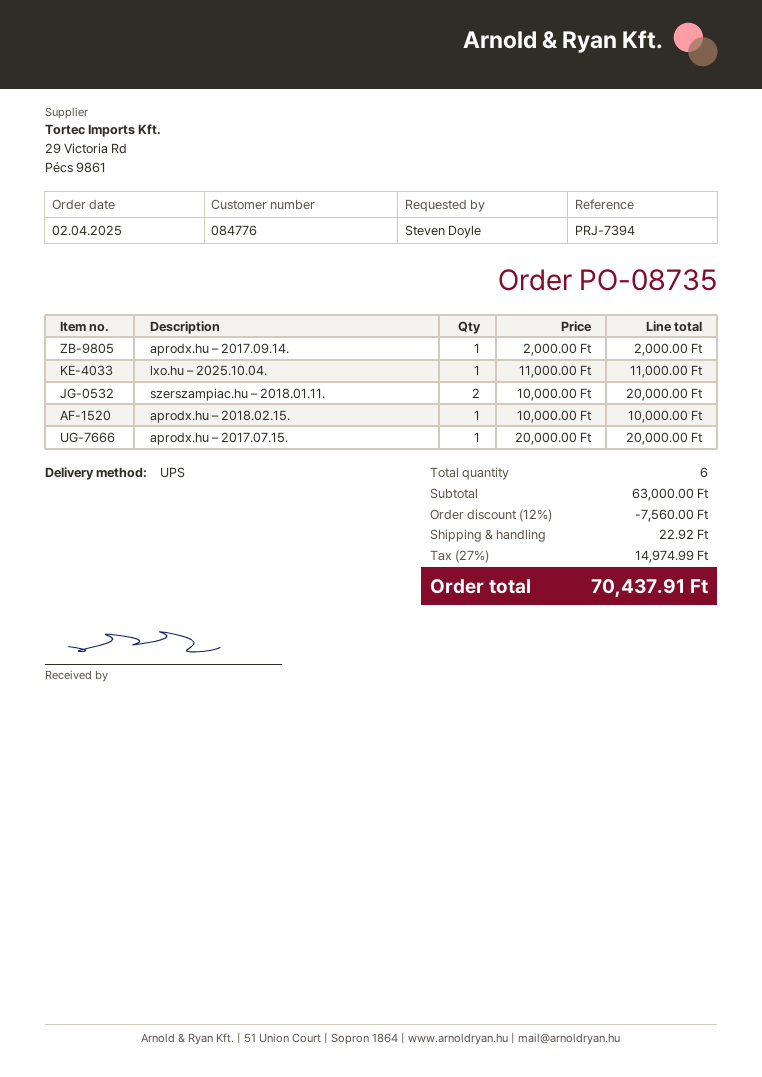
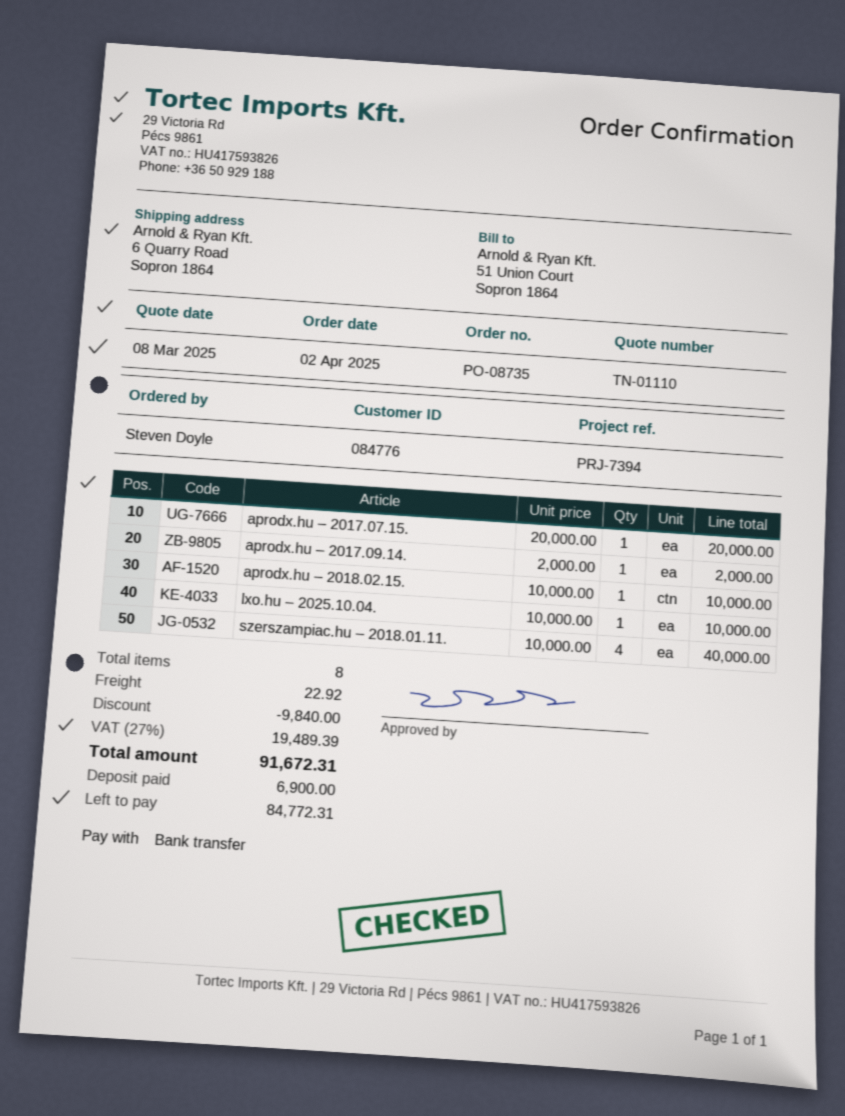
lxo.hu – 2025.10.04.: 1 x 11000.00 = 11000.00 -> 1 x 10000.00 = 10000.00
szerszampiac.hu – 2018.01.11.: 2 x 10000.00 = 20000.00 -> 4 x 10000.00 = 40000.00
total quantity: 6 -> 8
discount: 7560.00 -> 9840.00
tax: 27% = 14974.99 -> 27% = 19489.39
total: 70437.91 -> 91672.31

